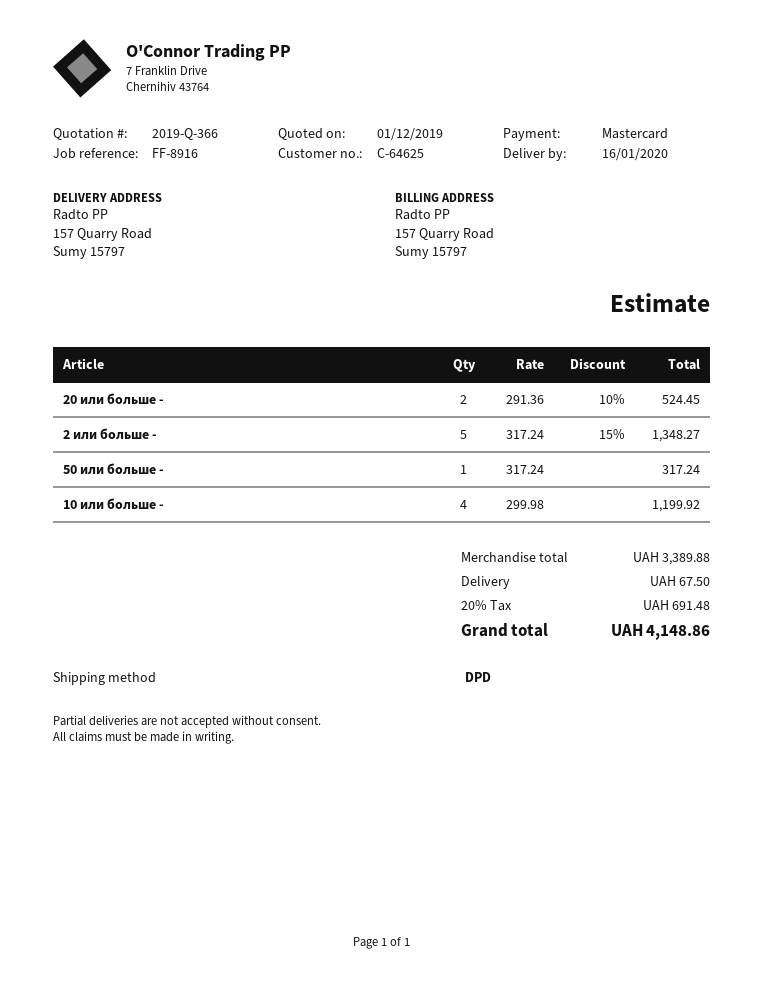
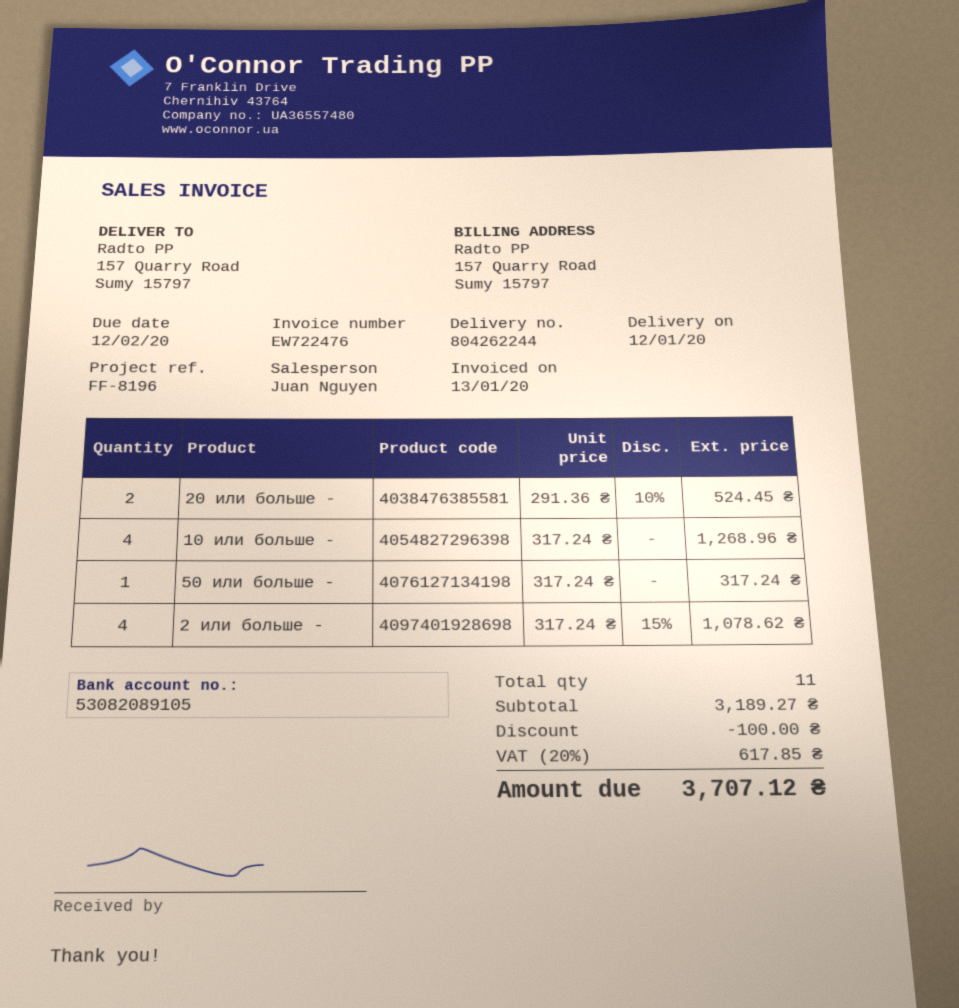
delivery date: 2020-01-16 -> 2020-01-12
reference: FF-8916 -> FF-8196
2 или больше -: 5 x 317.24 - 15% = 1348.27 -> 4 x 317.24 - 15% = 1078.62
10 или больше -: 4 x 299.98 = 1199.92 -> 4 x 317.24 = 1268.96
subtotal: 3389.88 -> 3189.27
discount: none -> 100.00
shipping: 67.50 -> none
tax: 20% = 691.48 -> 20% = 617.85
total: 4148.86 -> 3707.12

